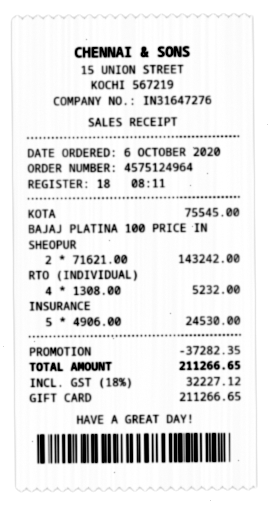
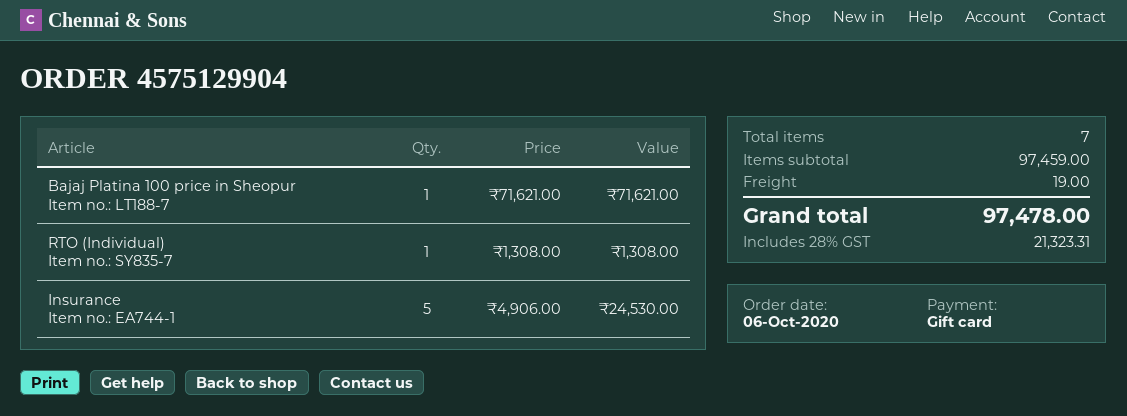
order number: 4575124964 -> 4575129904
KOTA: 1 x 75545.00 = 75545.00 -> none
BAJAJ PLATINA 100 PRICE IN SHEOPUR: 2 x 71621.00 = 143242.00 -> 1 x 71621.00 = 71621.00
RTO (INDIVIDUAL): 4 x 1308.00 = 5232.00 -> 1 x 1308.00 = 1308.00
discount: 37282.35 -> none
shipping: none -> 19.00
tax: 18% = 32227.12 -> 28% = 21323.31
total: 211266.65 -> 97478.00

